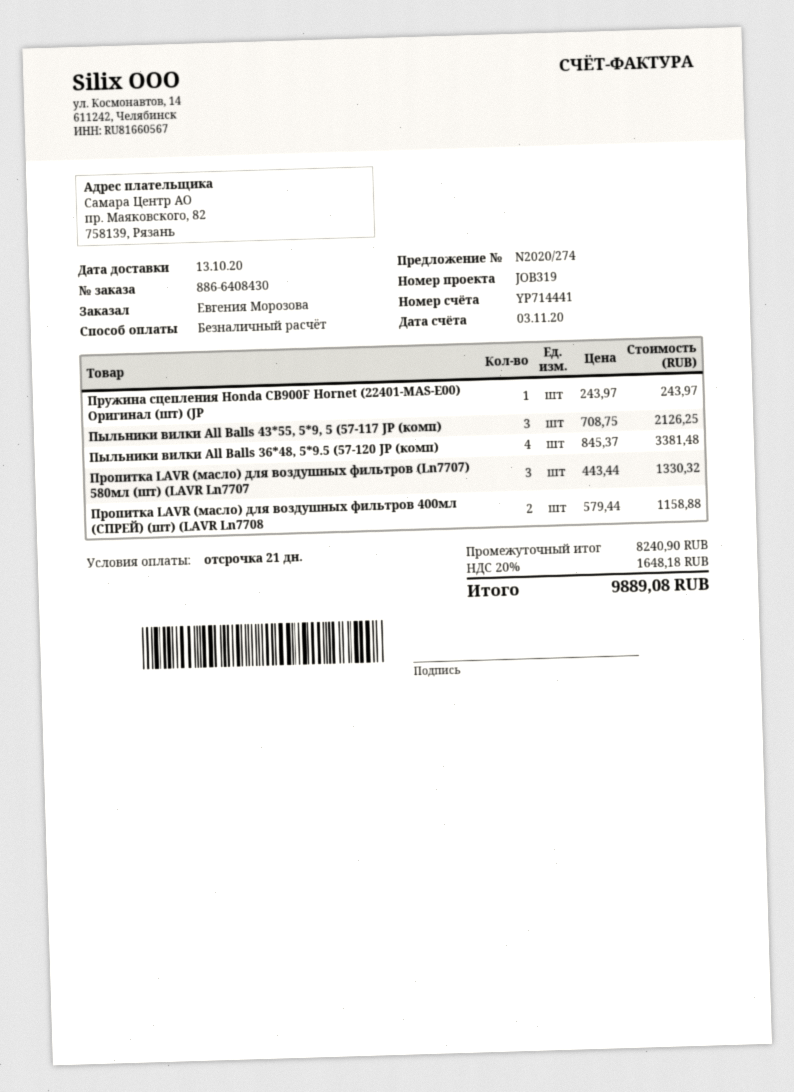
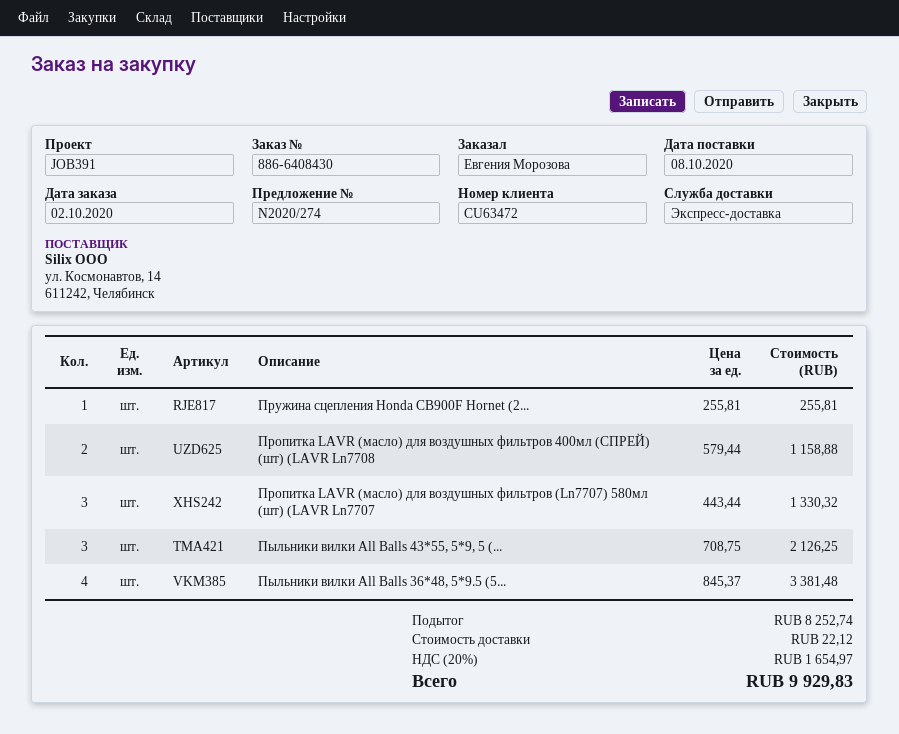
delivery date: 2020-10-13 -> 2020-10-08
reference: JOB319 -> JOB391
Пружина сцепления Honda CB900F Hornet (22401-MAS-E00) Оригинал (шт) (JP: 1 x 243.97 = 243.97 -> 1 x 255.81 = 255.81
subtotal: 8240.90 -> 8252.74
shipping: none -> 22.12
tax: 20% = 1648.18 -> 20% = 1654.97
total: 9889.08 -> 9929.83

